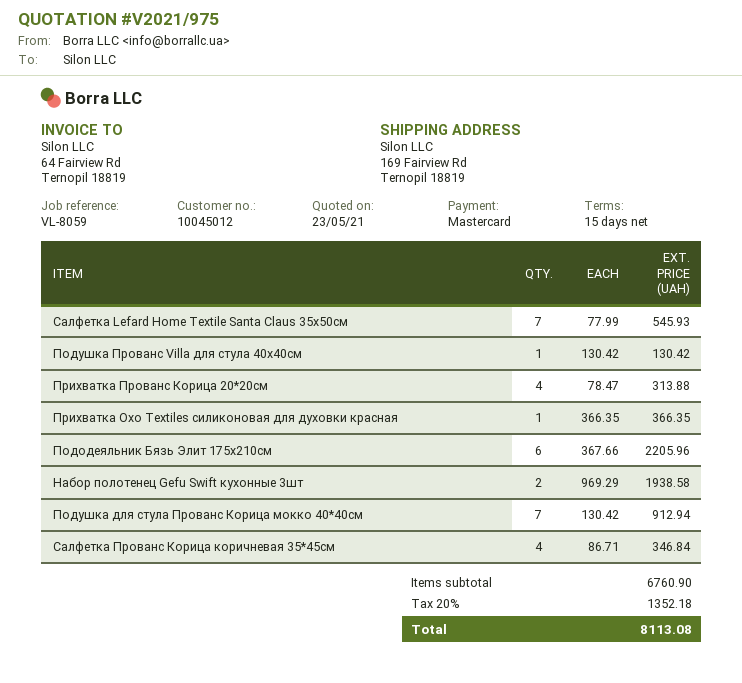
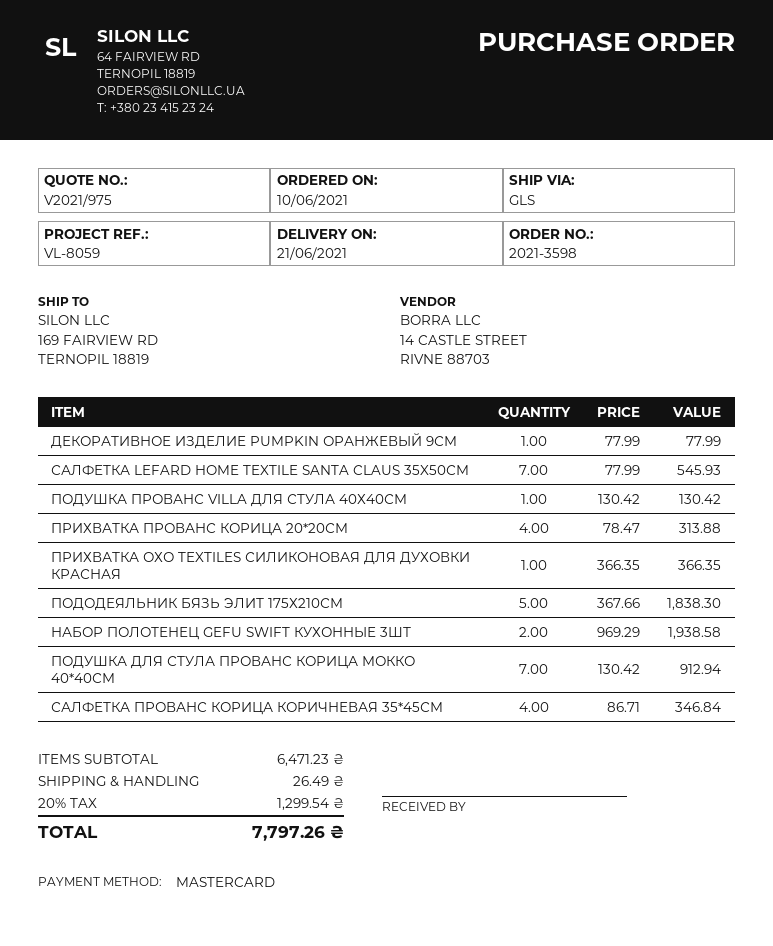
Пододеяльник Бязь Элит 175х210см: 6 x 367.66 = 2205.96 -> 5 x 367.66 = 1838.30
ДЕКОРАТИВНОЕ ИЗДЕЛИЕ PUMPKIN ОРАНЖЕВЫЙ 9СМ: none -> 1 x 77.99 = 77.99
subtotal: 6760.90 -> 6471.23
shipping: none -> 26.49
tax: 20% = 1352.18 -> 20% = 1299.54
total: 8113.08 -> 7797.26

